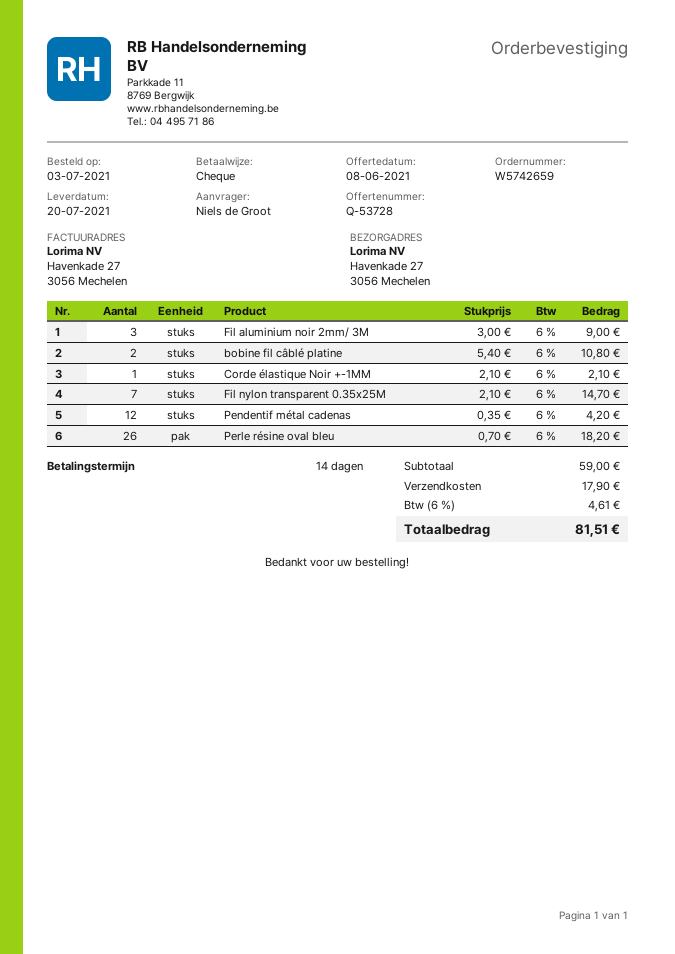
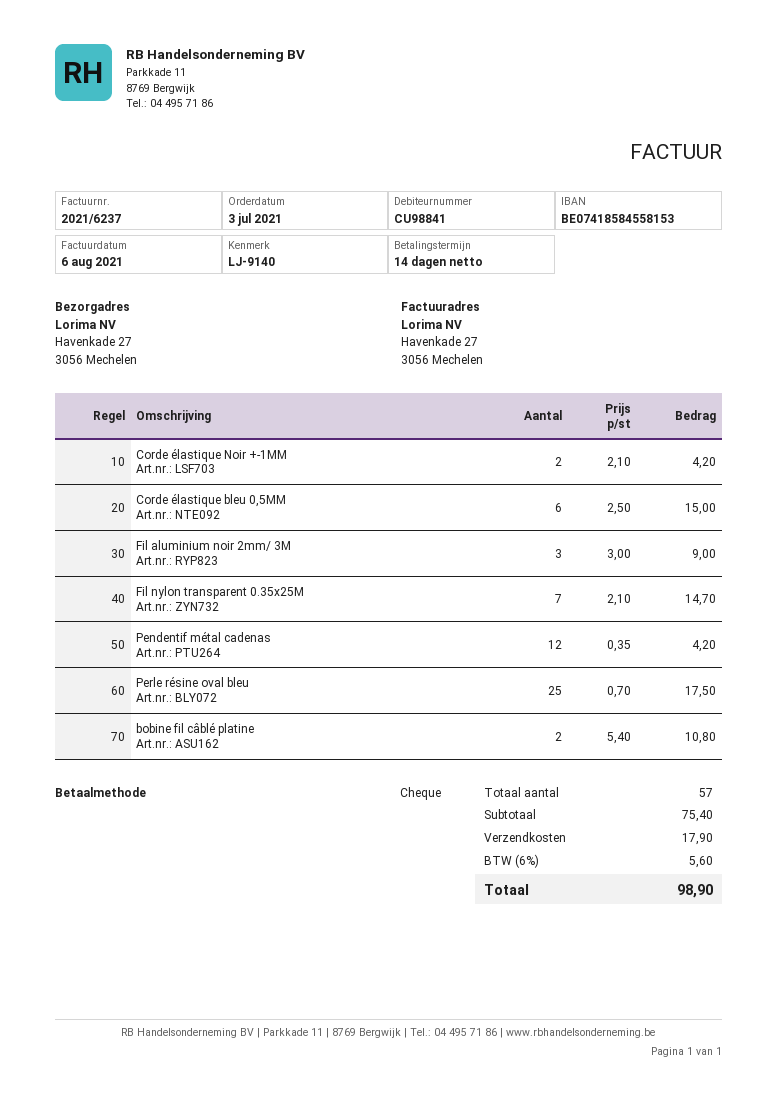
Corde élastique Noir +-1MM: 1 x 2.10 = 2.10 -> 2 x 2.10 = 4.20
Perle résine oval bleu: 26 x 0.70 = 18.20 -> 25 x 0.70 = 17.50
Corde élastique bleu 0,5MM: none -> 6 x 2.50 = 15.00
subtotal: 59.00 -> 75.40
tax: 6% = 4.61 -> 6% = 5.60
total: 81.51 -> 98.90

